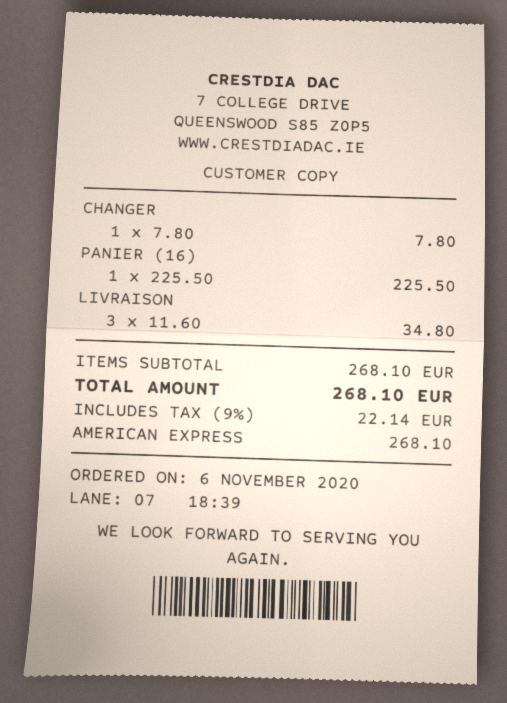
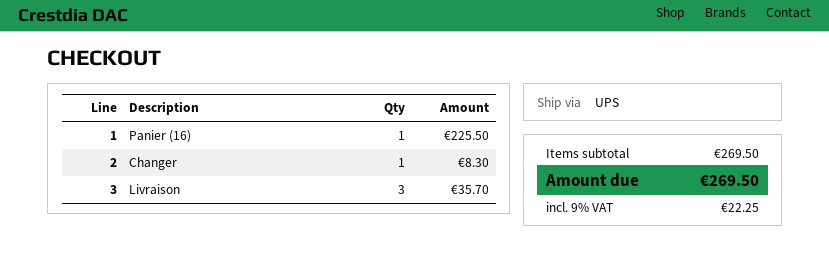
CHANGER: 1 for 7.80 -> 1 for 8.30
LIVRAISON: 3 for 34.80 -> 3 for 35.70
subtotal: 268.10 -> 269.50
tax: 9% = 22.14 -> 9% = 22.25
total: 268.10 -> 269.50

